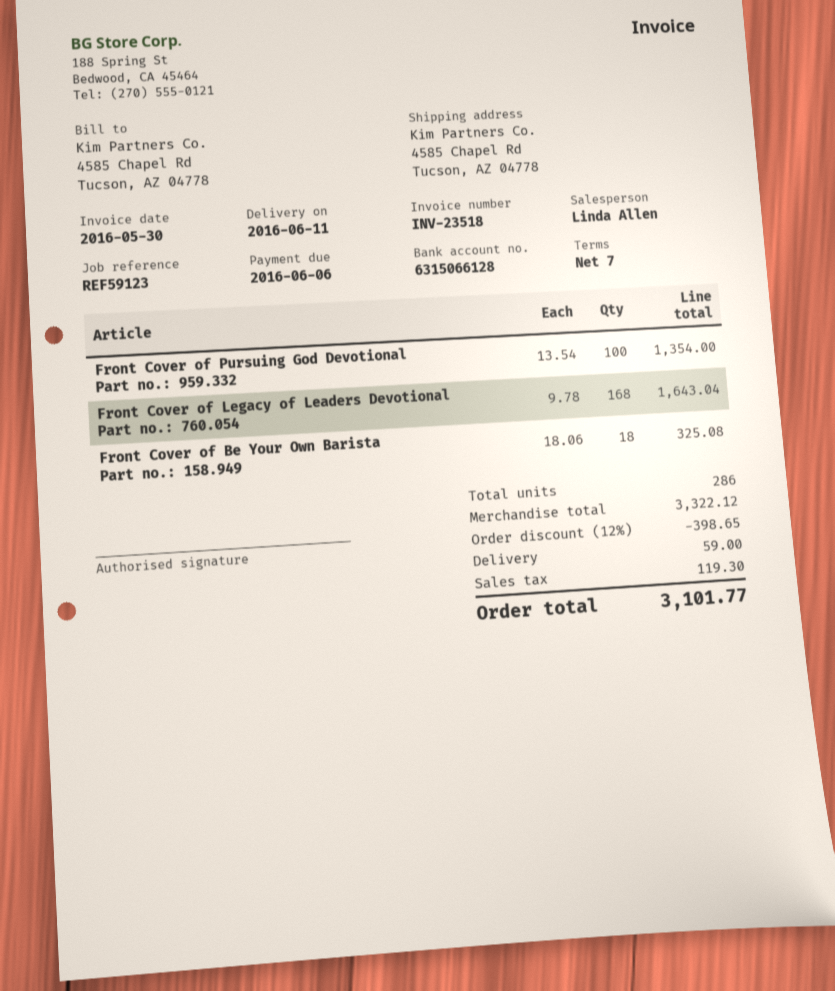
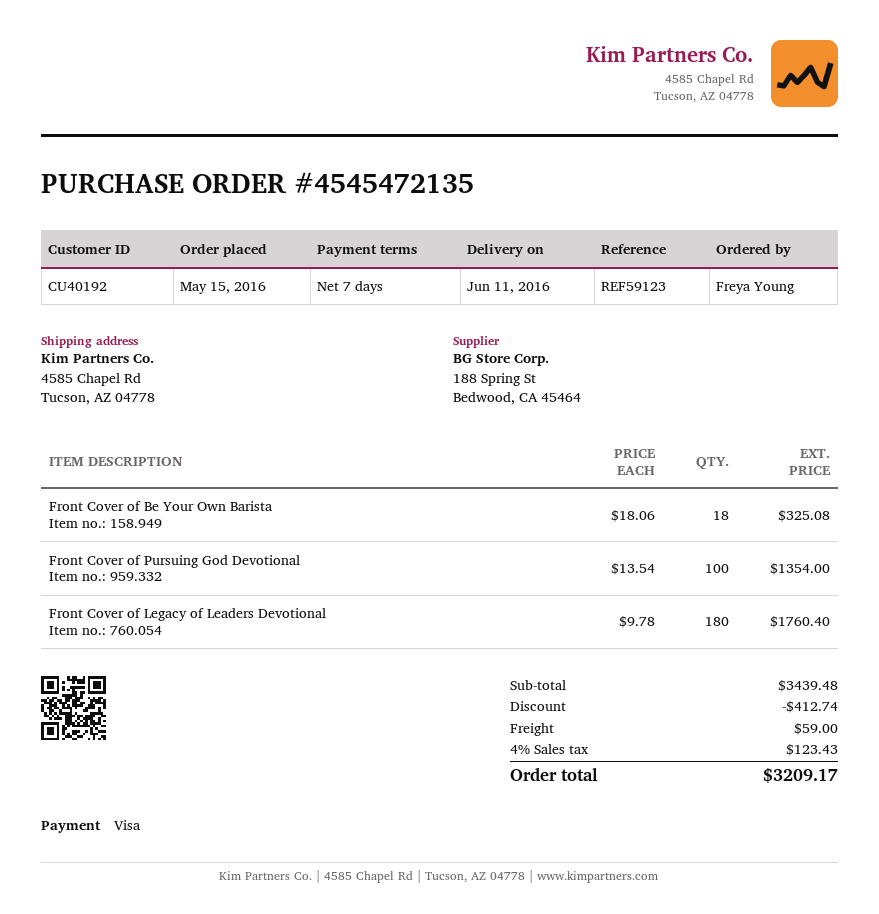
Front Cover of Legacy of Leaders Devotional: 168 x 9.78 = 1643.04 -> 180 x 9.78 = 1760.40
subtotal: 3322.12 -> 3439.48
discount: 398.65 -> 412.74
tax: 119.30 -> 123.43
total: 3101.77 -> 3209.17

